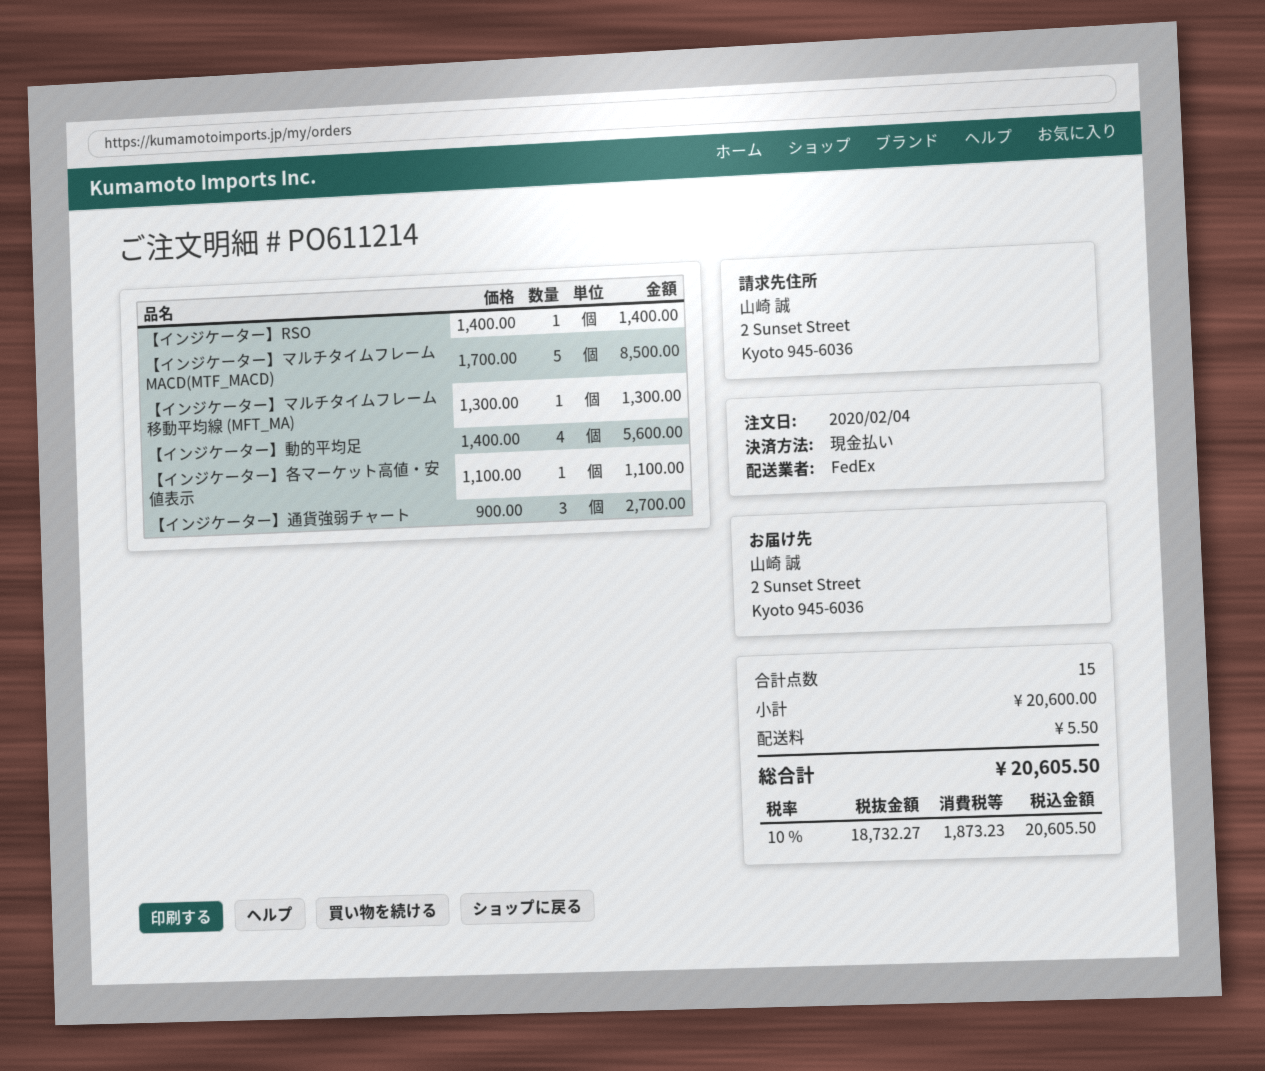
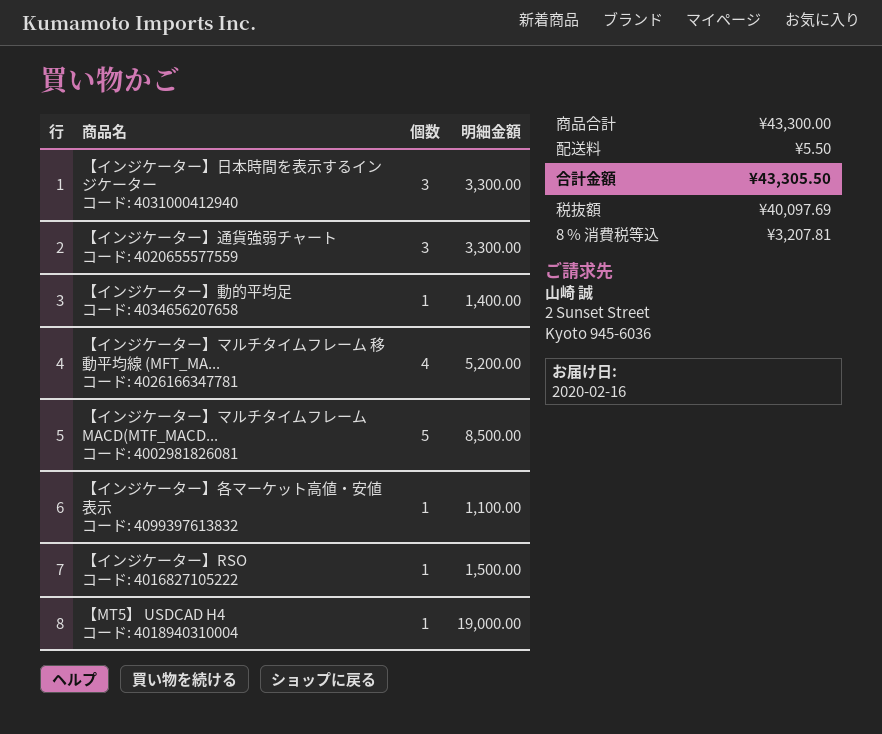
【インジケーター】RSO: 1 for 1400.00 -> 1 for 1500.00
【インジケーター】マルチタイムフレーム 移動平均線 (MFT_MA): 1 for 1300.00 -> 4 for 5200.00
【インジケーター】動的平均足: 4 for 5600.00 -> 1 for 1400.00
【インジケーター】通貨強弱チャート: 3 for 2700.00 -> 3 for 3300.00
【インジケーター】日本時間を表示するインジケーター: none -> 3 for 3300.00
【MT5】 USDCAD H4: none -> 1 for 19000.00
subtotal: 20600.00 -> 43300.00
net: 18732.27 -> 40097.69
tax: 10% = 1873.23 -> 8% = 3207.81
total: 20605.50 -> 43305.50

